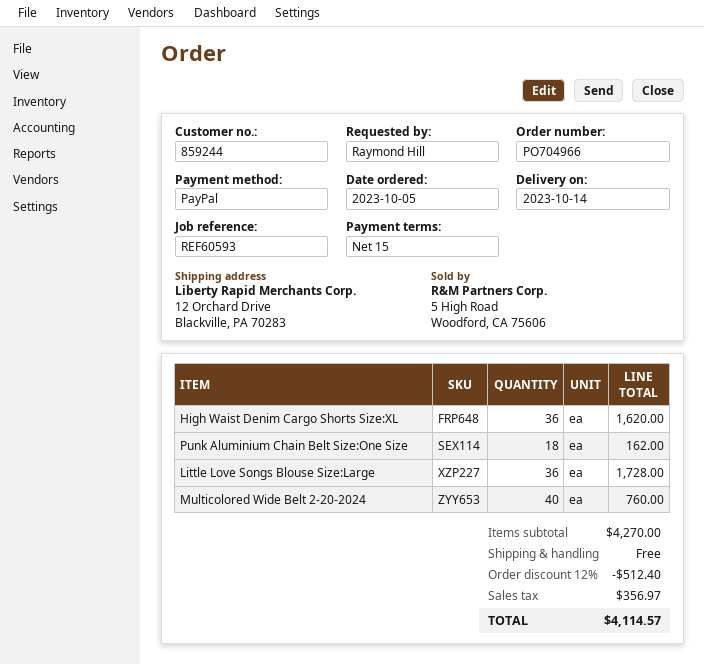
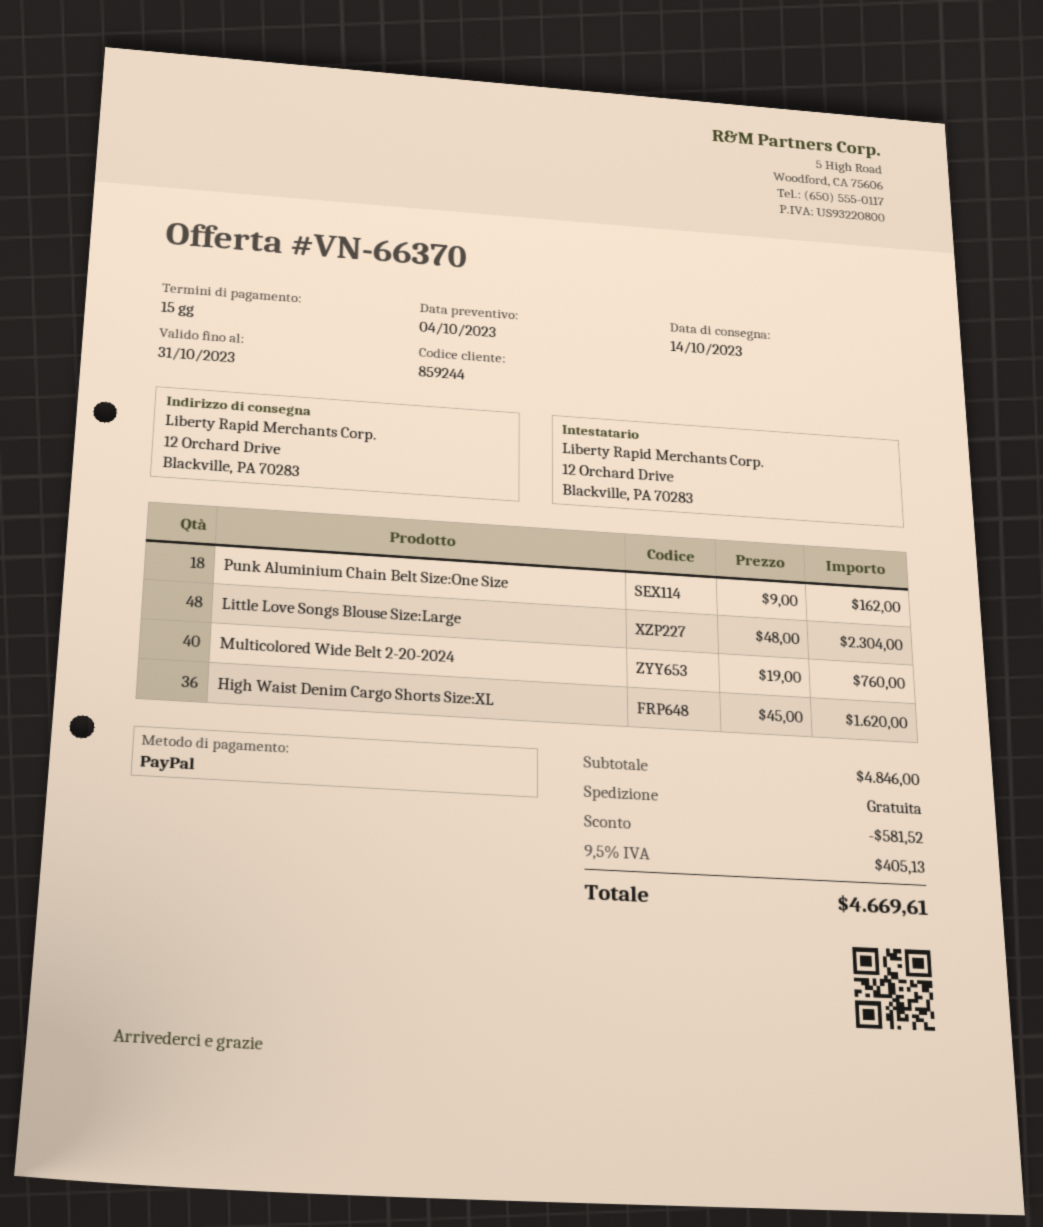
Little Love Songs Blouse Size:Large: 36 for 1728.00 -> 48 for 2304.00
subtotal: 4270.00 -> 4846.00
discount: 512.40 -> 581.52
tax: 356.97 -> 405.13
total: 4114.57 -> 4669.61

